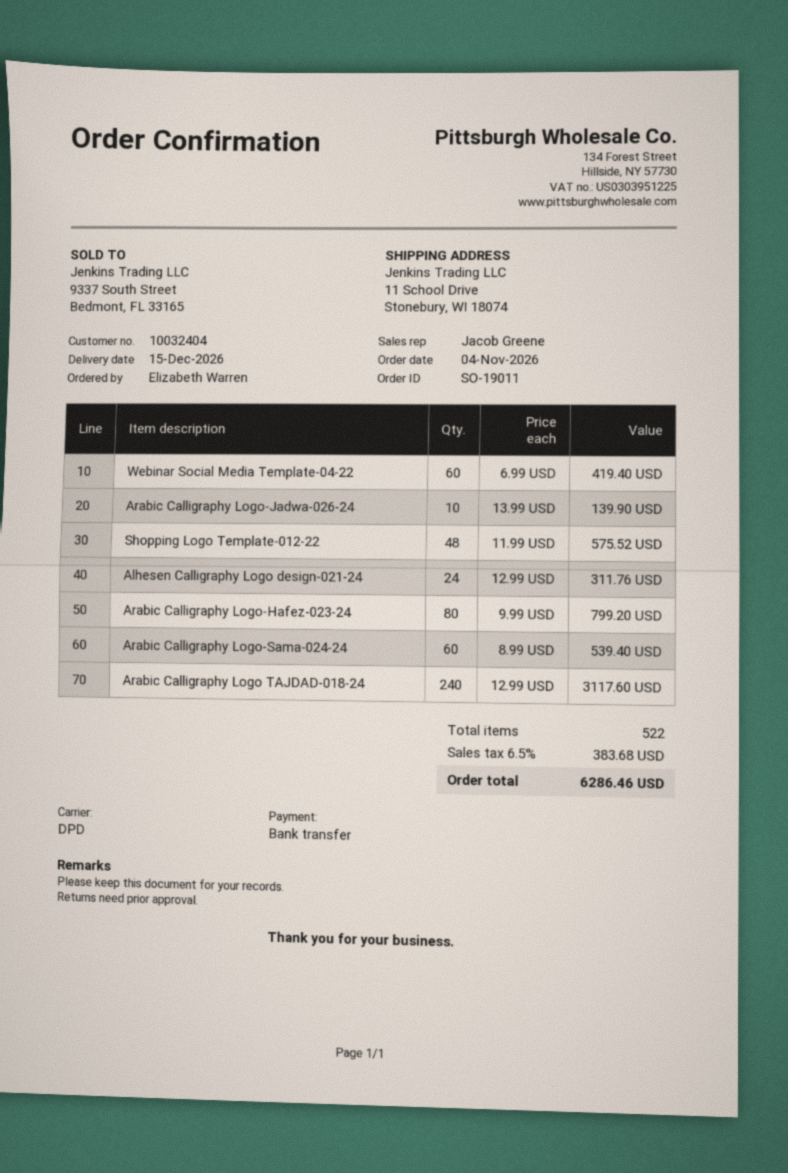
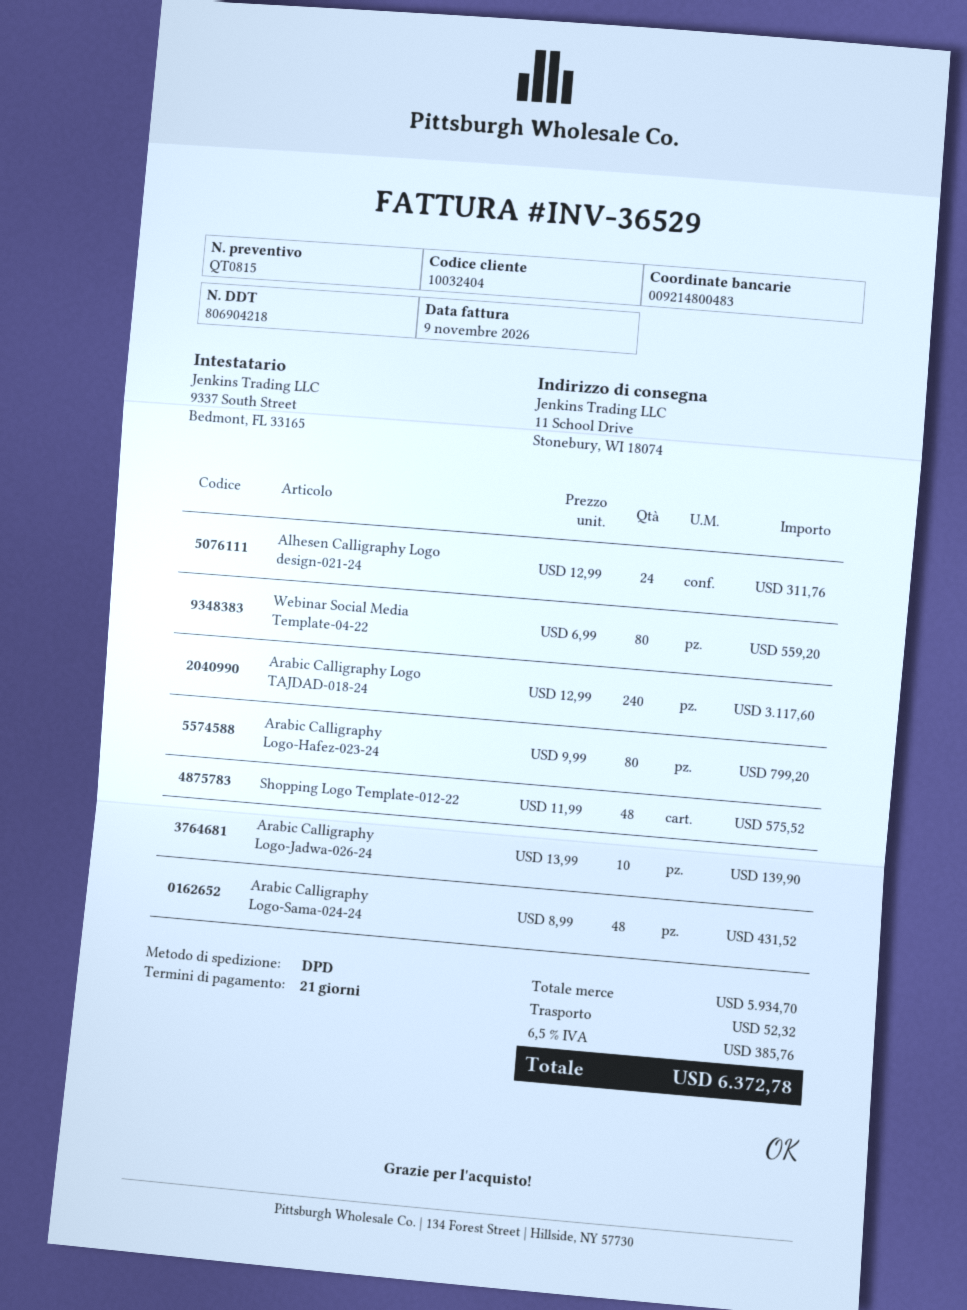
Webinar Social Media Template-04-22: 60 x 6.99 = 419.40 -> 80 x 6.99 = 559.20
Arabic Calligraphy Logo-Sama-024-24: 60 x 8.99 = 539.40 -> 48 x 8.99 = 431.52
shipping: none -> 52.32
tax: 6.5% = 383.68 -> 6.5% = 385.76
total: 6286.46 -> 6372.78

